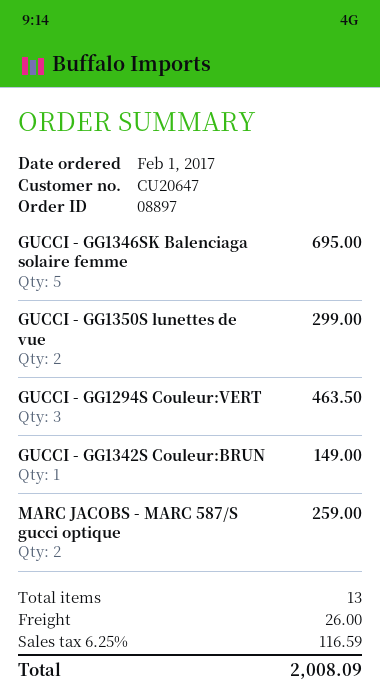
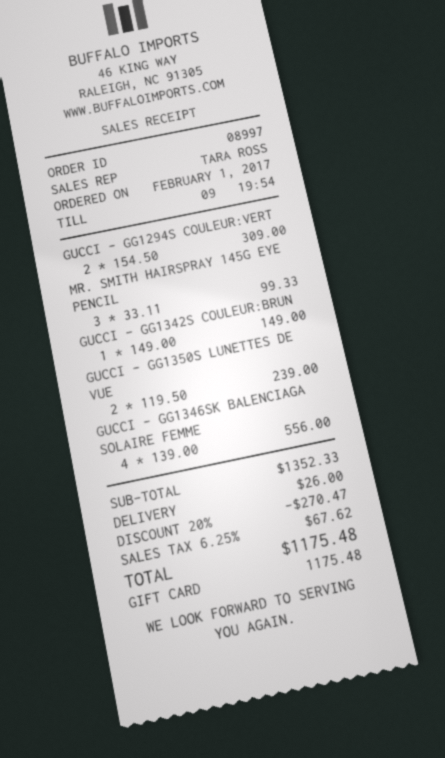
order number: 08897 -> 08997
GUCCI - GG1346SK Balenciaga solaire femme: 5 for 695.00 -> 4 for 556.00
GUCCI - GG1350S lunettes de vue: 2 for 299.00 -> 2 for 239.00
GUCCI - GG1294S Couleur:VERT: 3 for 463.50 -> 2 for 309.00
MARC JACOBS - MARC 587/S gucci optique: 2 for 259.00 -> none
MR. SMITH HAIRSPRAY 145G EYE PENCIL: none -> 3 for 99.33
discount: none -> 20% = 270.47
tax: 6.25% = 116.59 -> 6.25% = 67.62
total: 2008.09 -> 1175.48

